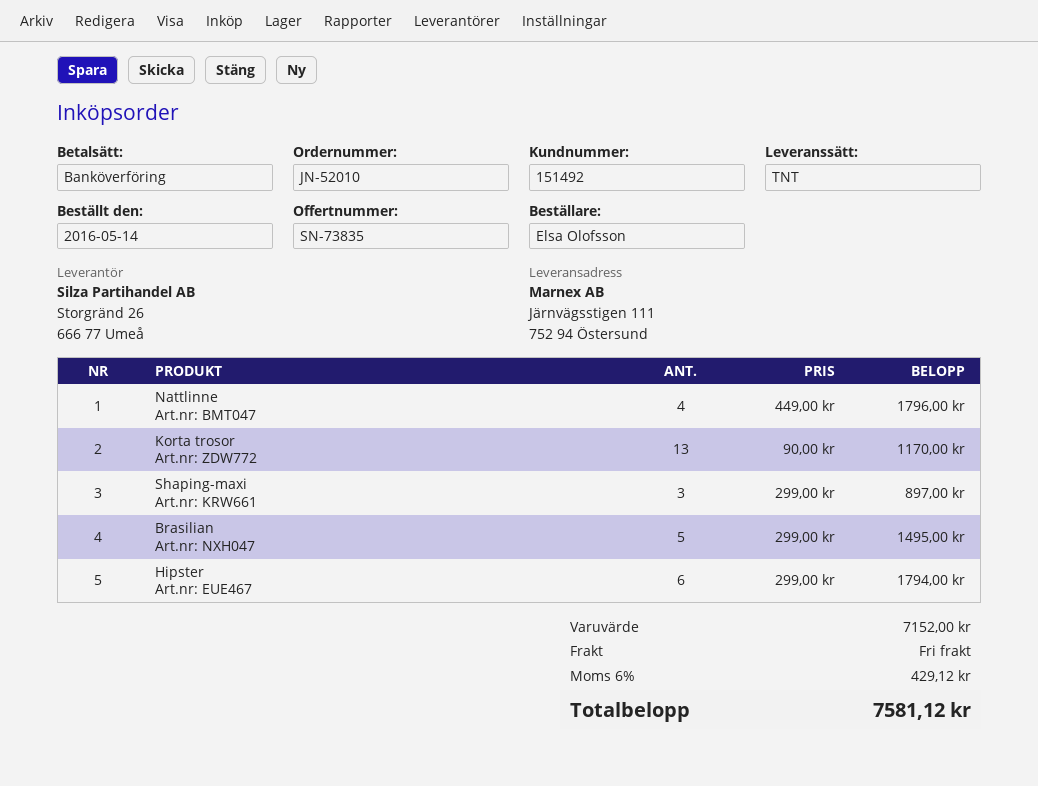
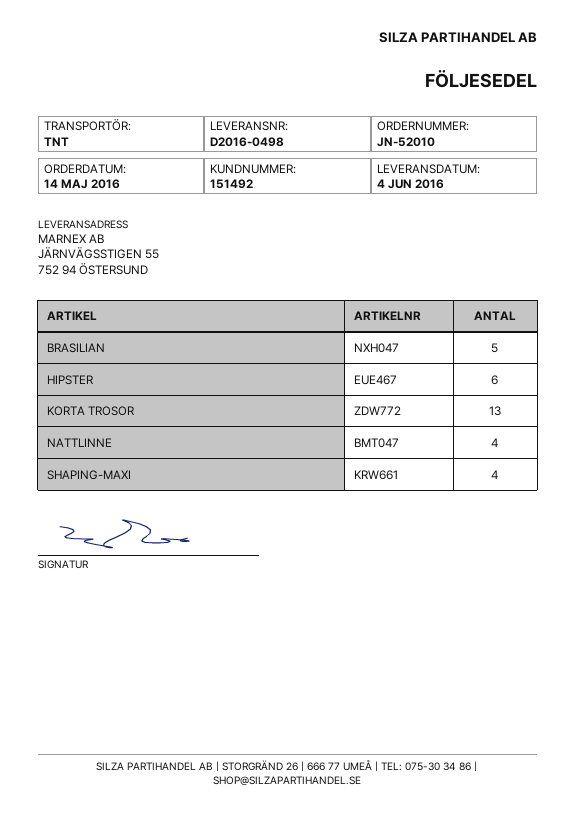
ship to: Järnvägsstigen 111, 752 94 Östersund -> JÄRNVÄGSSTIGEN 55, 752 94 ÖSTERSUND
Shaping-maxi: 3 -> 4

